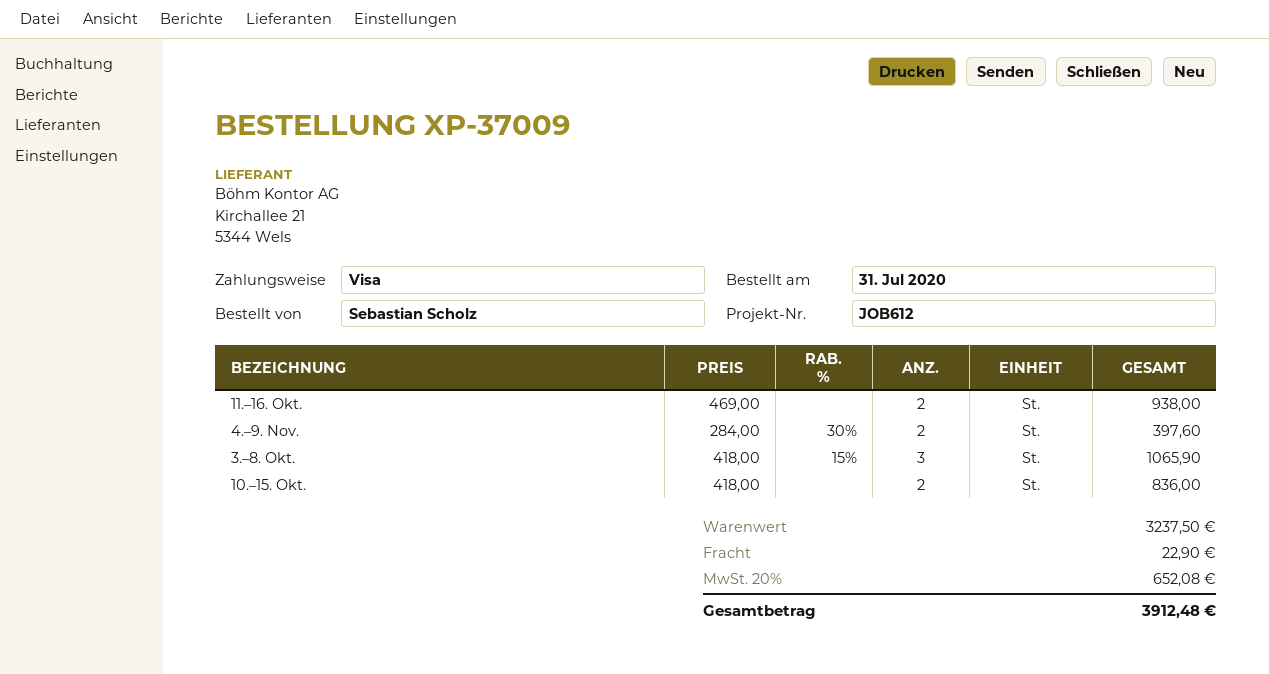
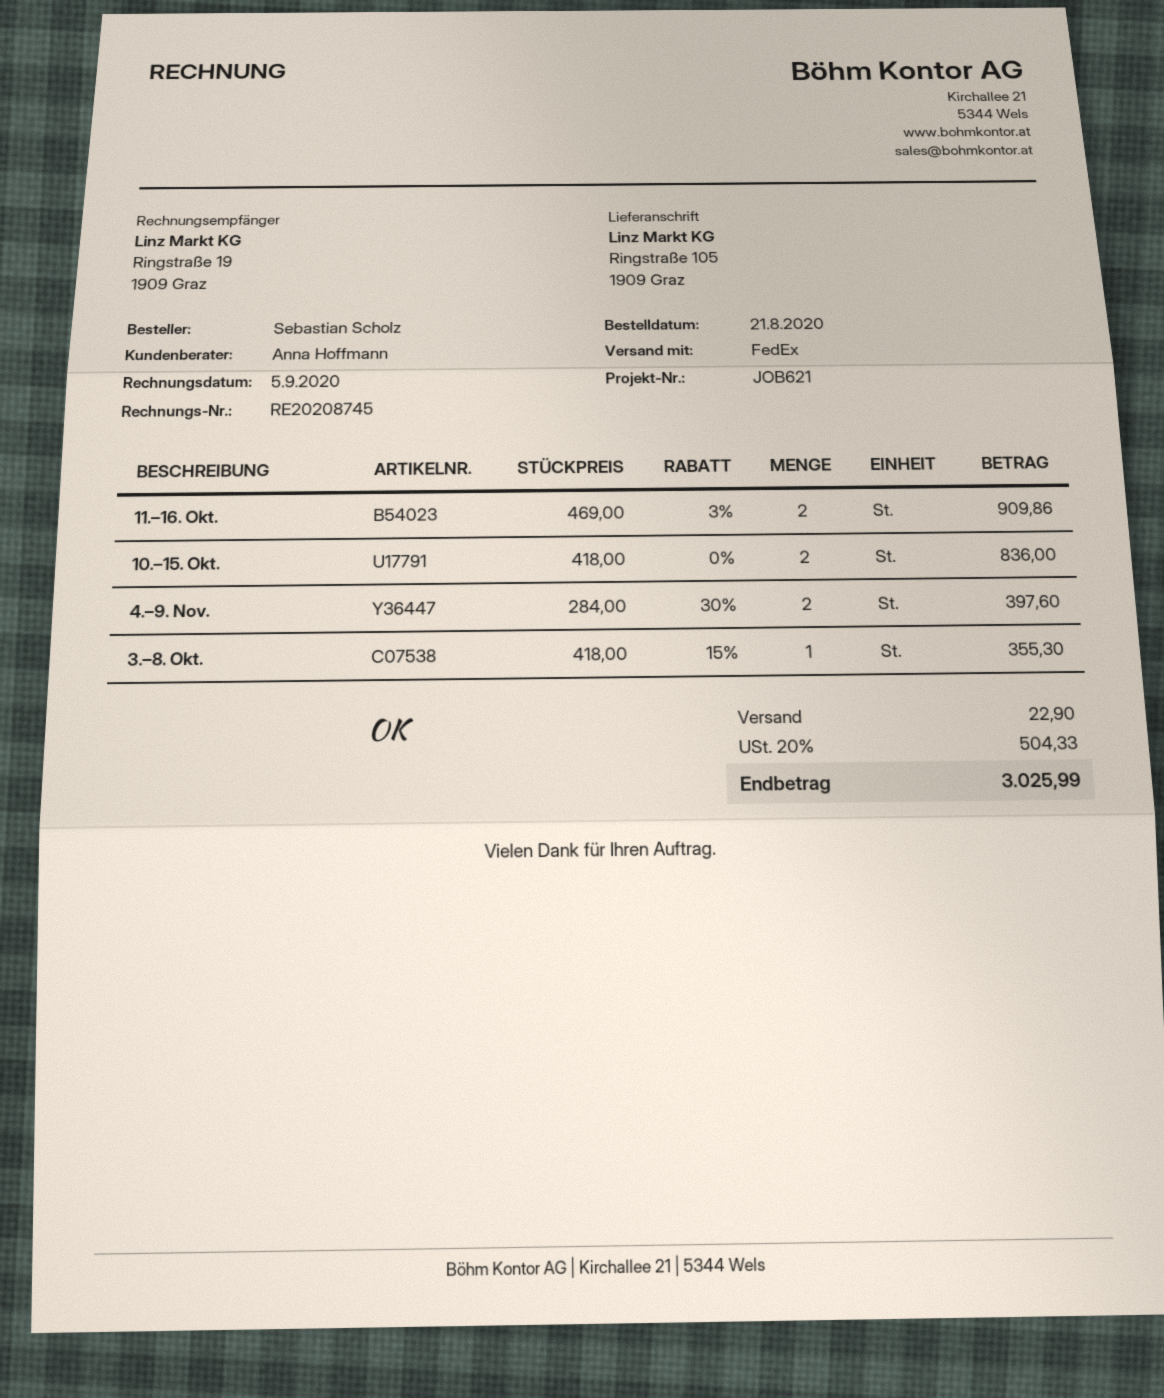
order date: 2020-07-31 -> 2020-08-21
reference: JOB612 -> JOB621
11.–16. Okt.: 2 x 469.00 = 938.00 -> 2 x 469.00 - 3% = 909.86
3.–8. Okt.: 3 x 418.00 - 15% = 1065.90 -> 1 x 418.00 - 15% = 355.30
tax: 20% = 652.08 -> 20% = 504.33
total: 3912.48 -> 3025.99

